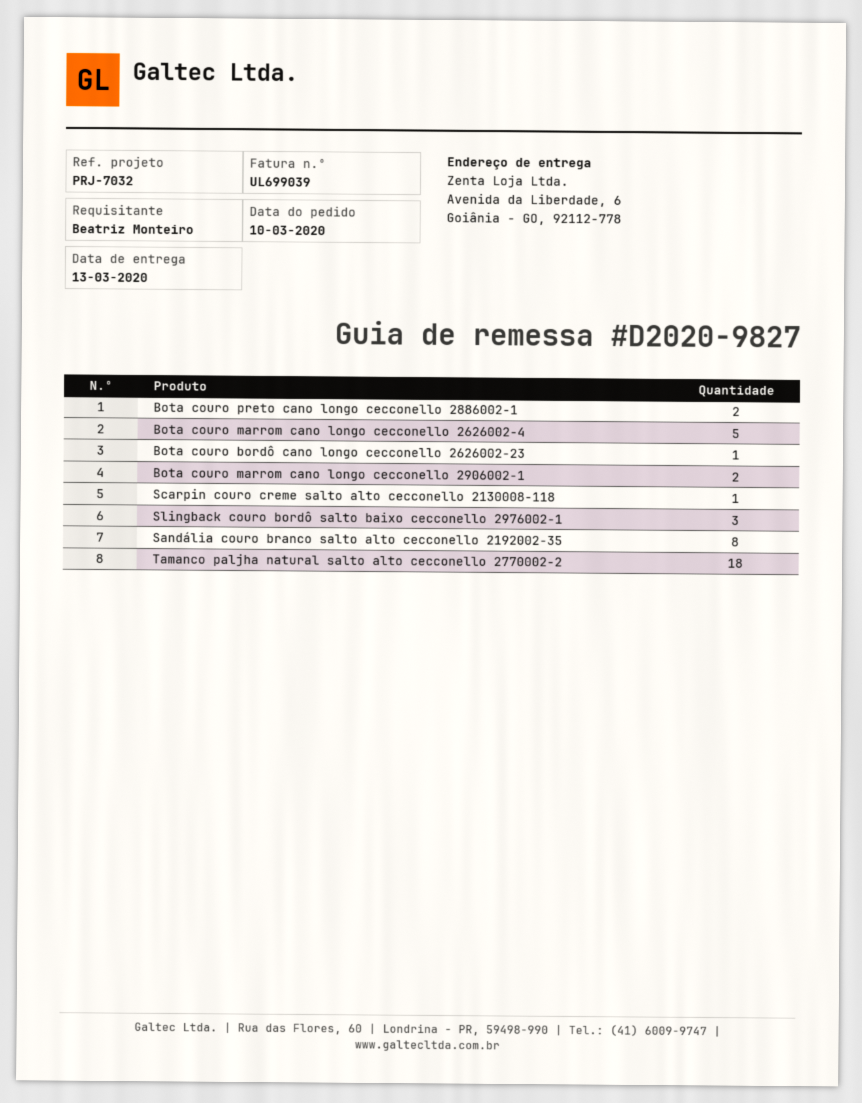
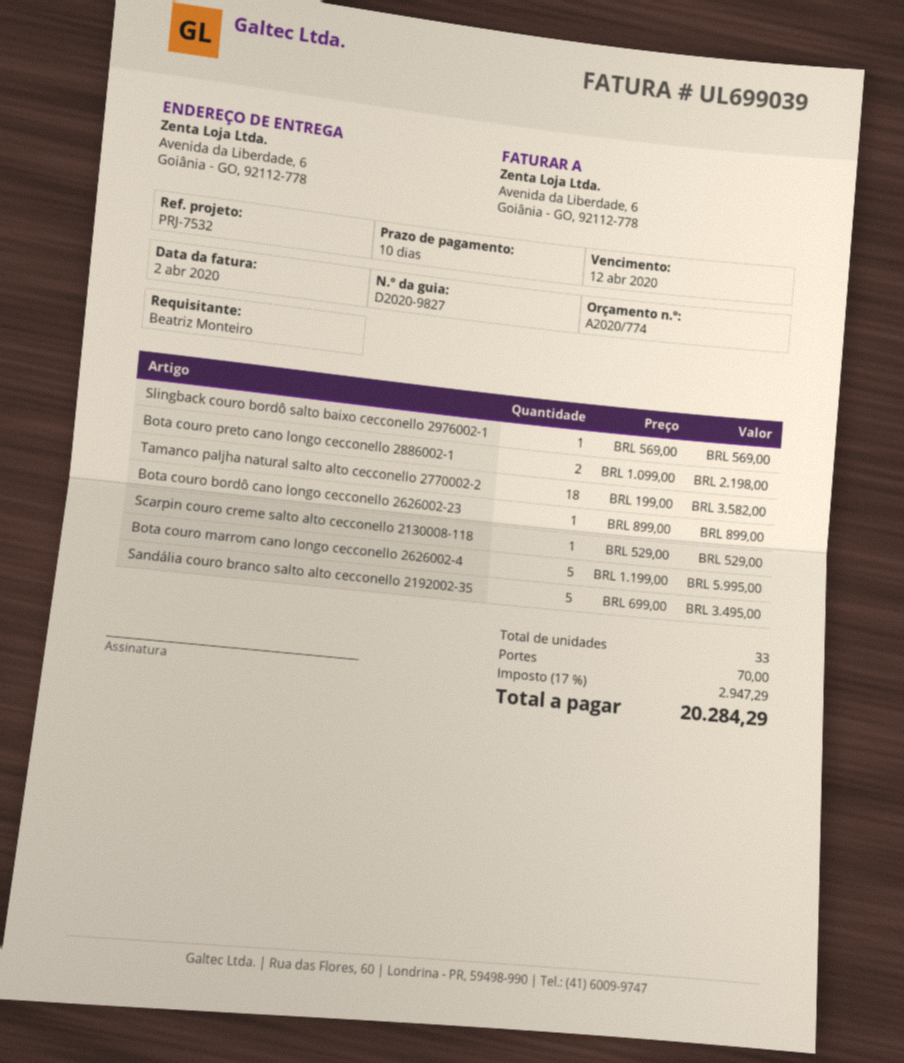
reference: PRJ-7032 -> PRJ-7532
Bota couro marrom cano longo cecconello 2906002-1: 2 -> none
Slingback couro bordô salto baixo cecconello 2976002-1: 3 -> 1
Sandália couro branco salto alto cecconello 2192002-35: 8 -> 5

